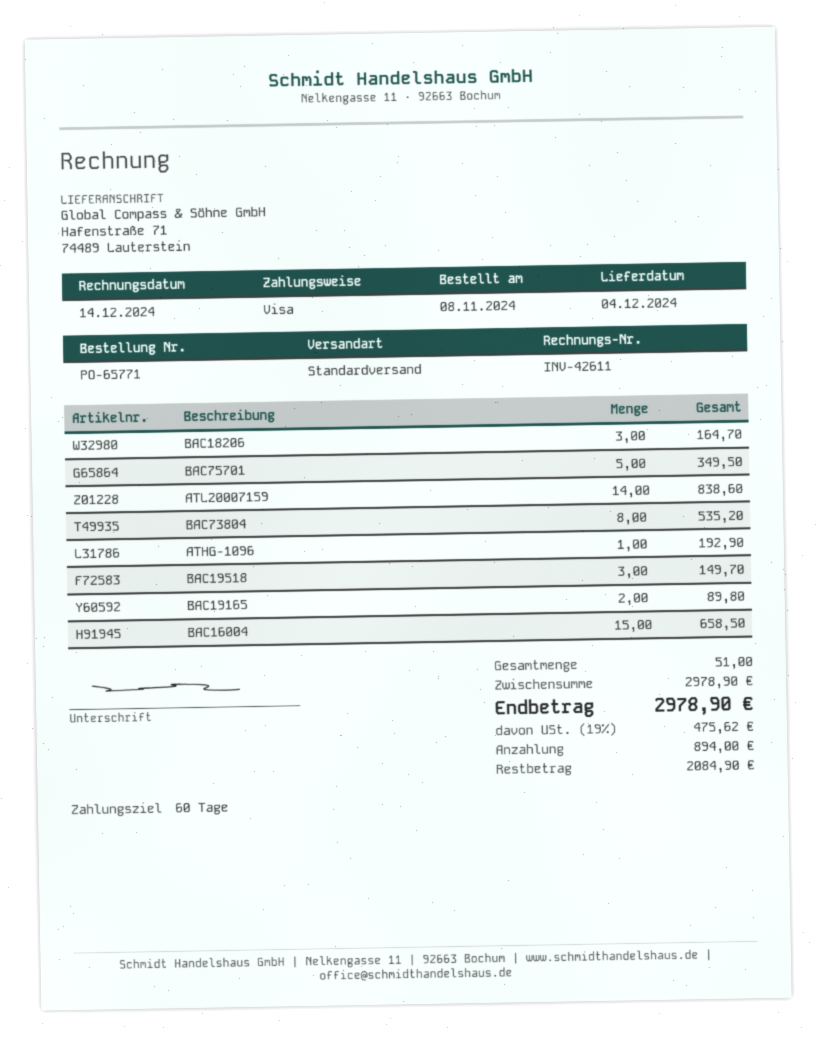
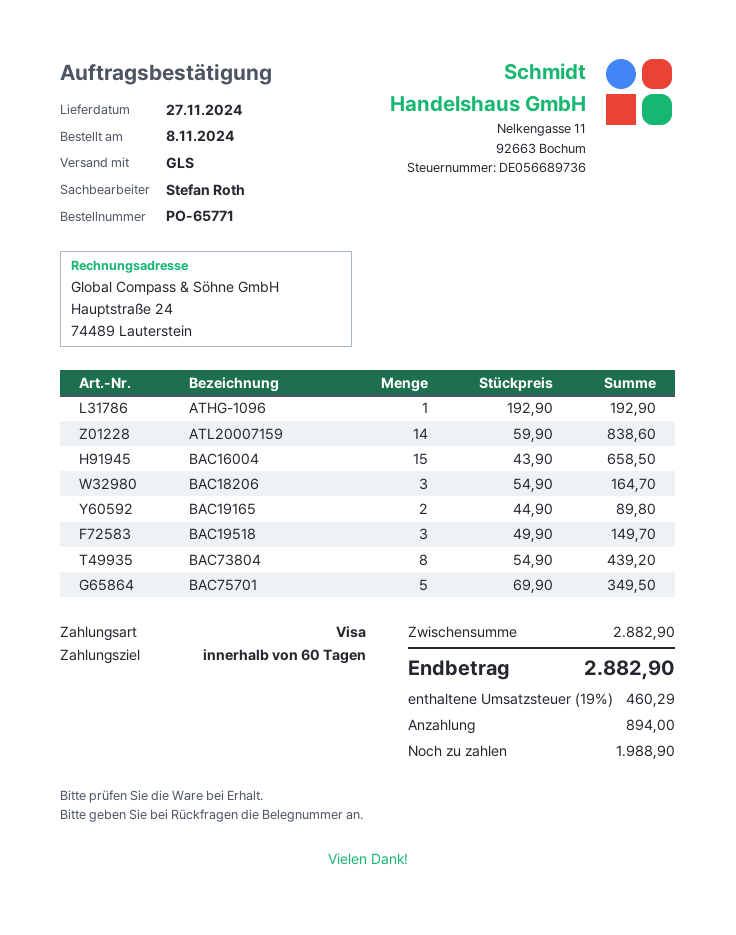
delivery date: 2024-12-04 -> 2024-11-27
shipping method: standard -> GLS
BAC73804: 8 for 535.20 -> 8 for 439.20
subtotal: 2978.90 -> 2882.90
tax: 19% = 475.62 -> 19% = 460.29
total: 2978.90 -> 2882.90
balance: 2084.90 -> 1988.90

